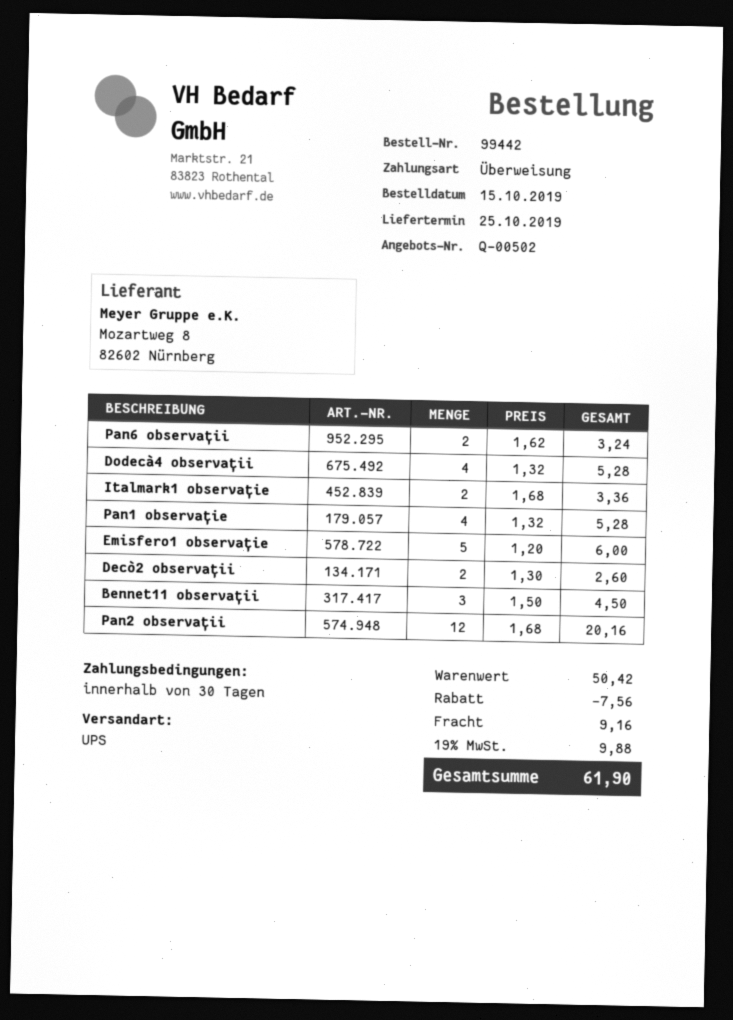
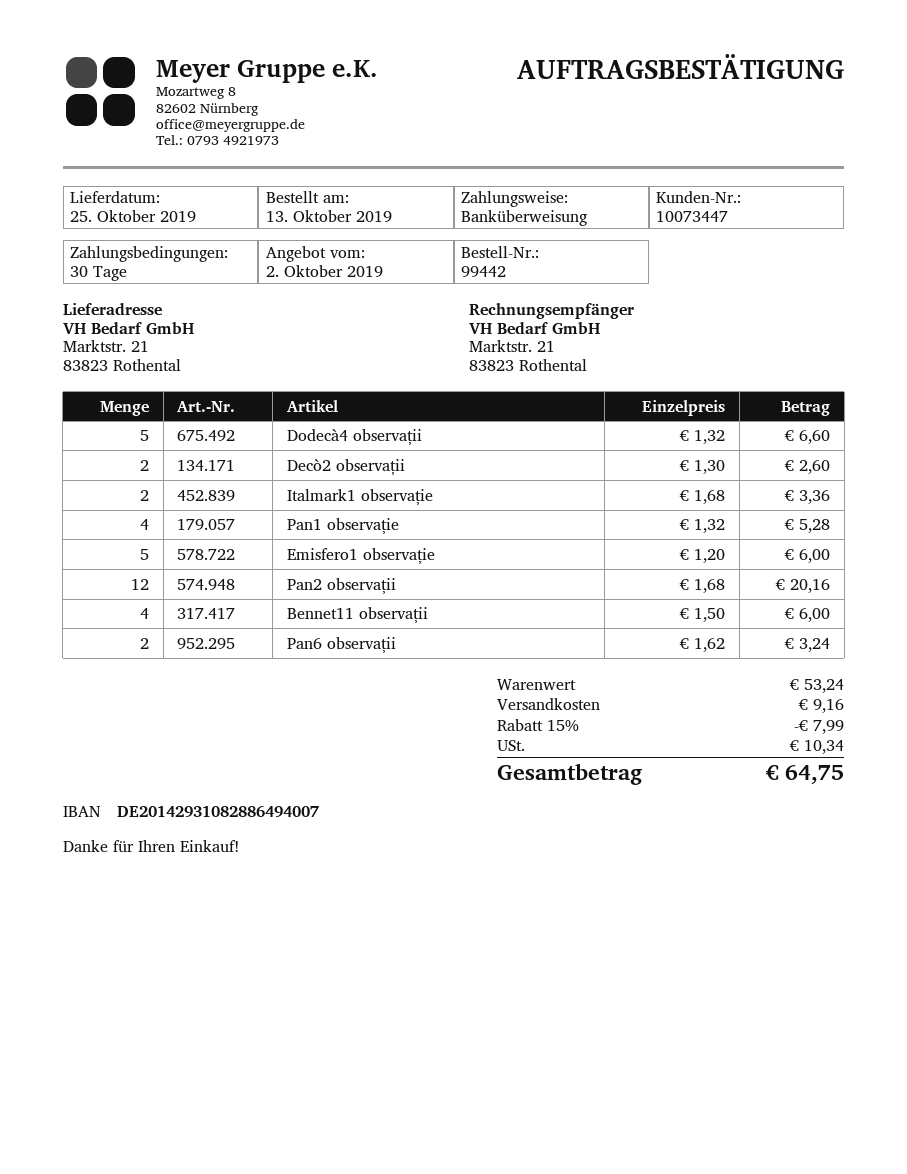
order date: 2019-10-15 -> 2019-10-13
Dodecà4 observații: 4 x 1.32 = 5.28 -> 5 x 1.32 = 6.60
Bennet11 observații: 3 x 1.50 = 4.50 -> 4 x 1.50 = 6.00
subtotal: 50.42 -> 53.24
discount: 7.56 -> 7.99
tax: 9.88 -> 10.34
total: 61.90 -> 64.75

